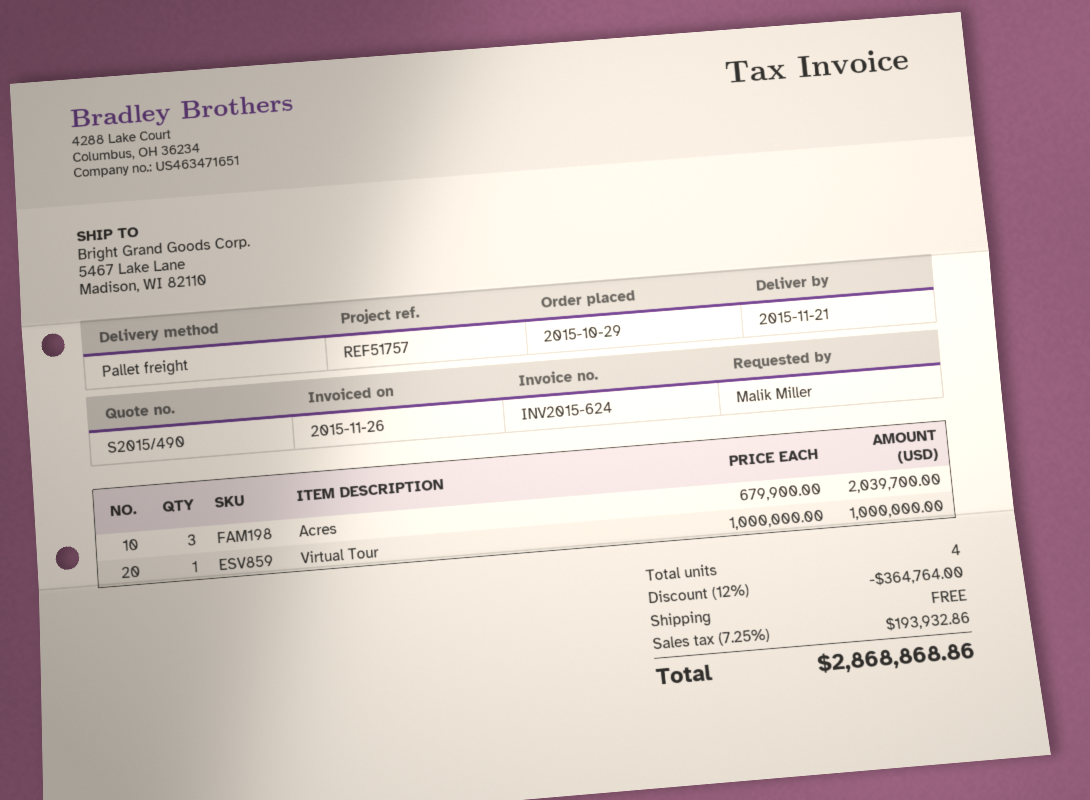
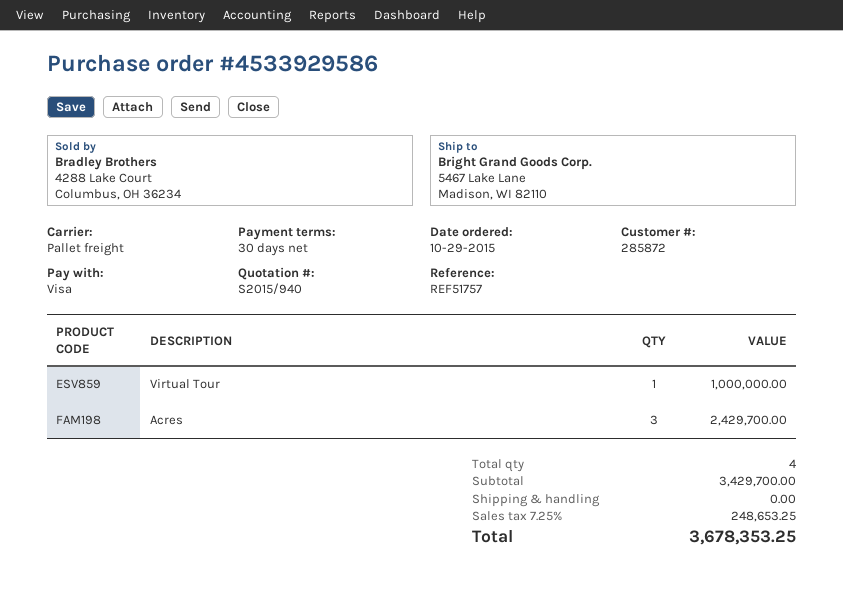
quote number: S2015/490 -> S2015/940
Acres: 3 for 2039700.00 -> 3 for 2429700.00
discount: 12% = 364764.00 -> none
tax: 7.25% = 193932.86 -> 7.25% = 248653.25
total: 2868868.86 -> 3678353.25

